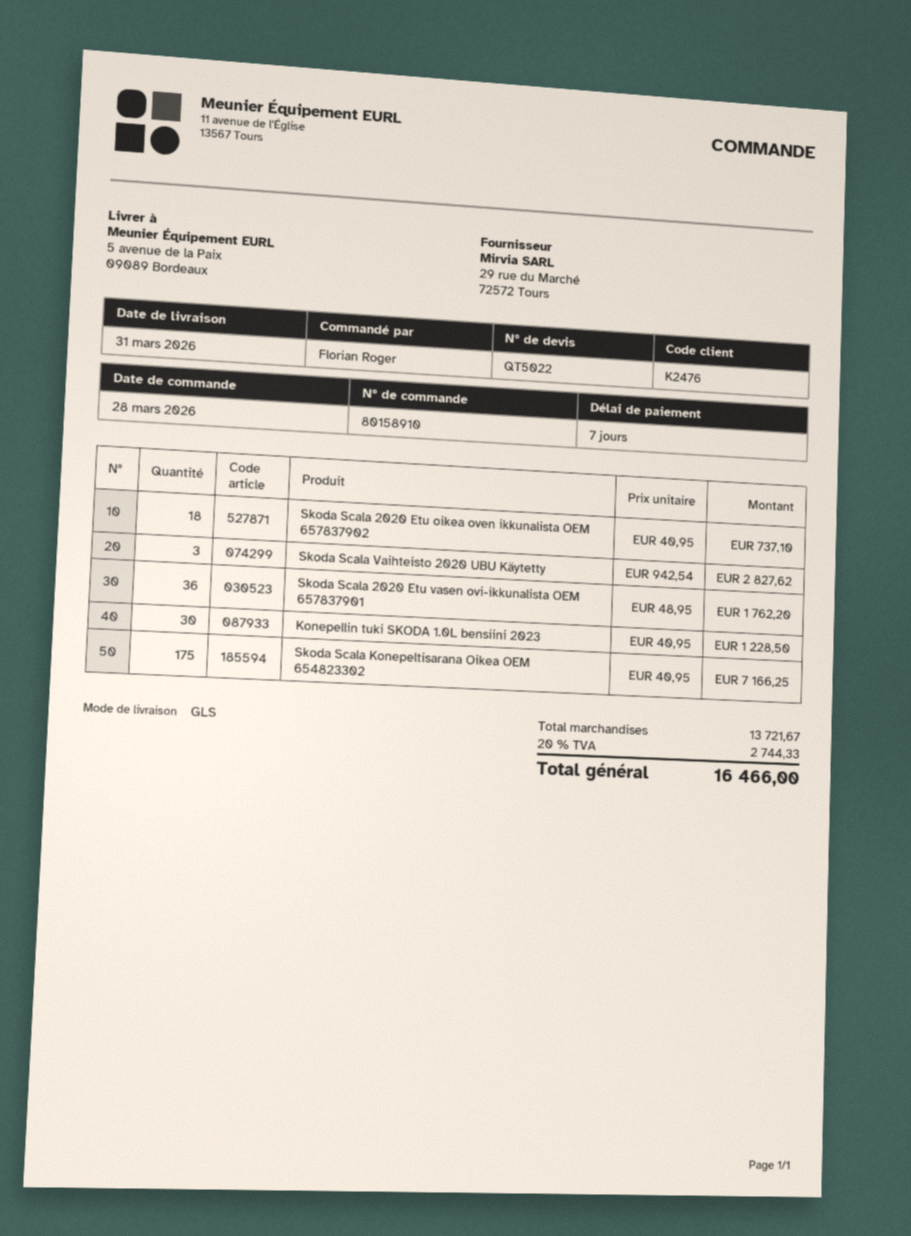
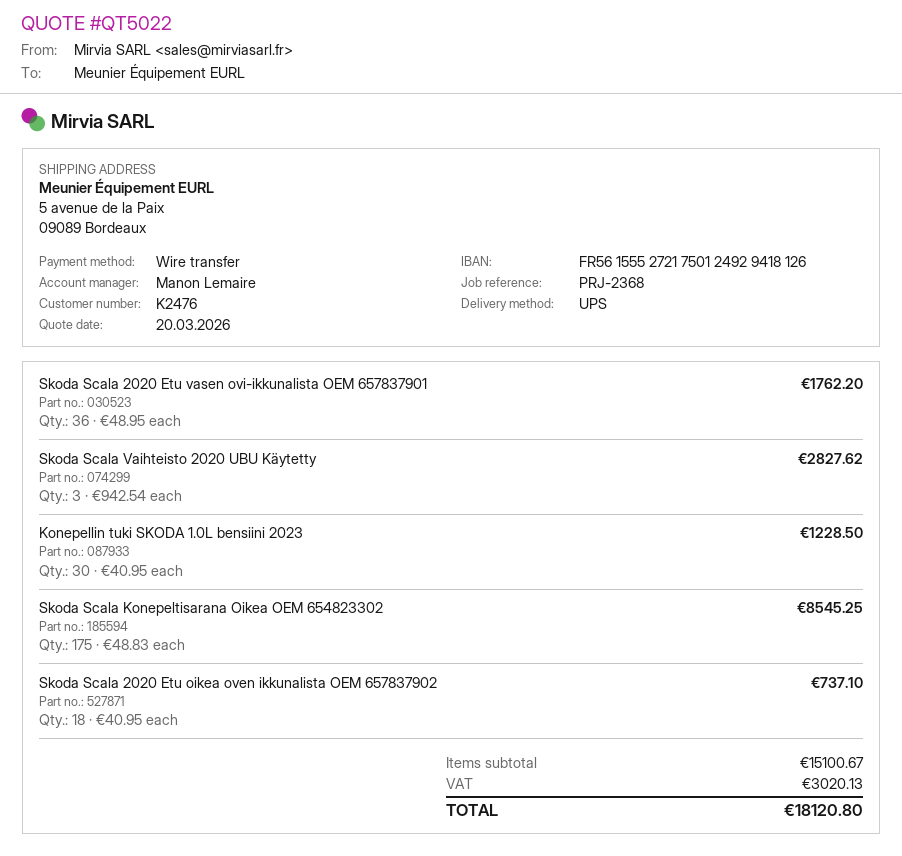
shipping method: GLS -> UPS
Skoda Scala Konepeltisarana Oikea OEM 654823302: 175 x 40.95 = 7166.25 -> 175 x 48.83 = 8545.25
subtotal: 13721.67 -> 15100.67
tax: 2744.33 -> 3020.13
total: 16466.00 -> 18120.80

